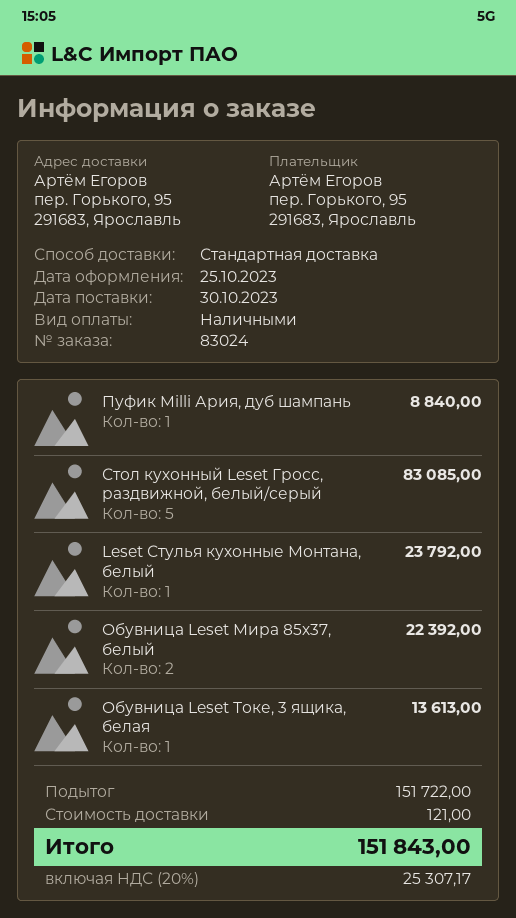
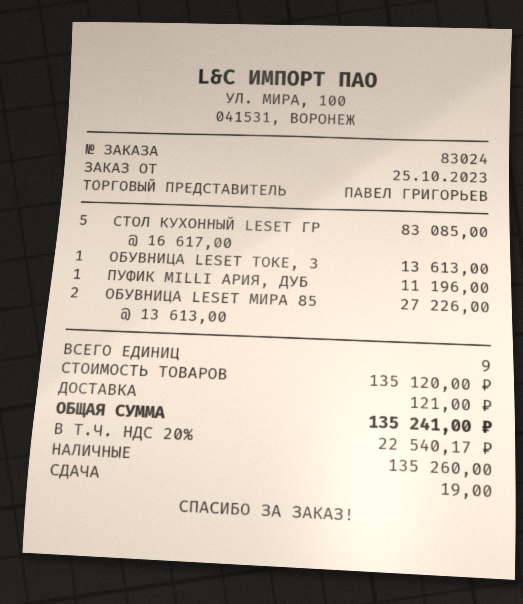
Пуфик Milli Ария, дуб шампань: 1 for 8840.00 -> 1 for 11196.00
Leset Стулья кухонные Монтана, белый: 1 for 23792.00 -> none
Обувница Leset Мира 85х37, белый: 2 for 22392.00 -> 2 for 27226.00
subtotal: 151722.00 -> 135120.00
tax: 20% = 25307.17 -> 20% = 22540.17
total: 151843.00 -> 135241.00

